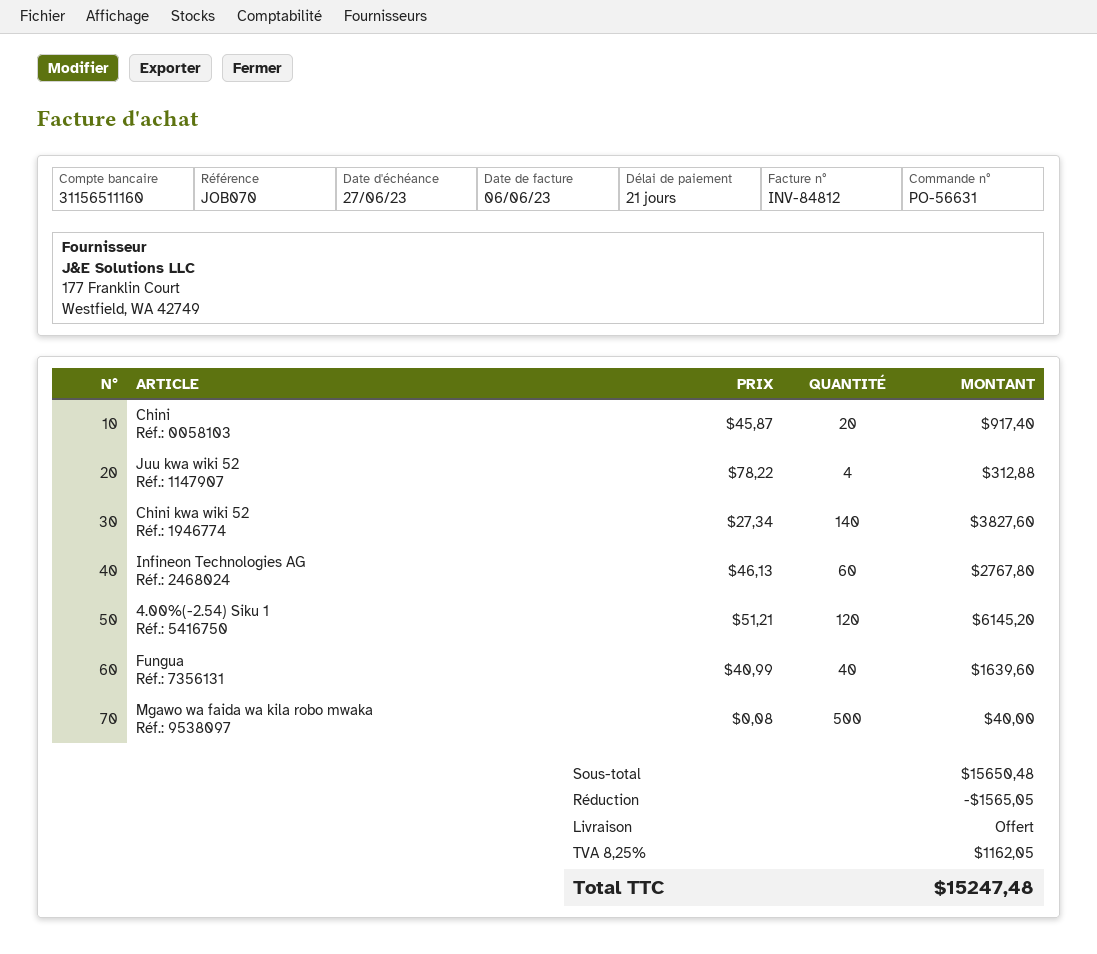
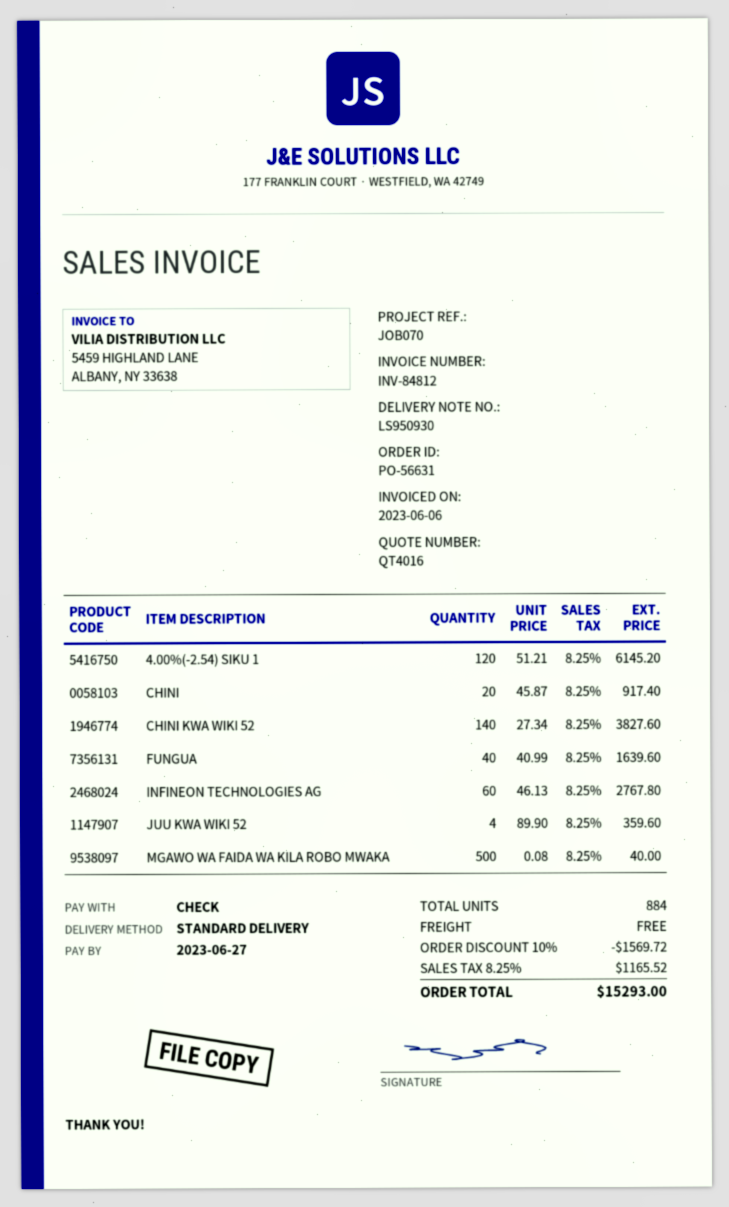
Juu kwa wiki 52: 4 x 78.22 = 312.88 -> 4 x 89.90 = 359.60
discount: 1565.05 -> 1569.72
tax: 8.25% = 1162.05 -> 8.25% = 1165.52
total: 15247.48 -> 15293.00

